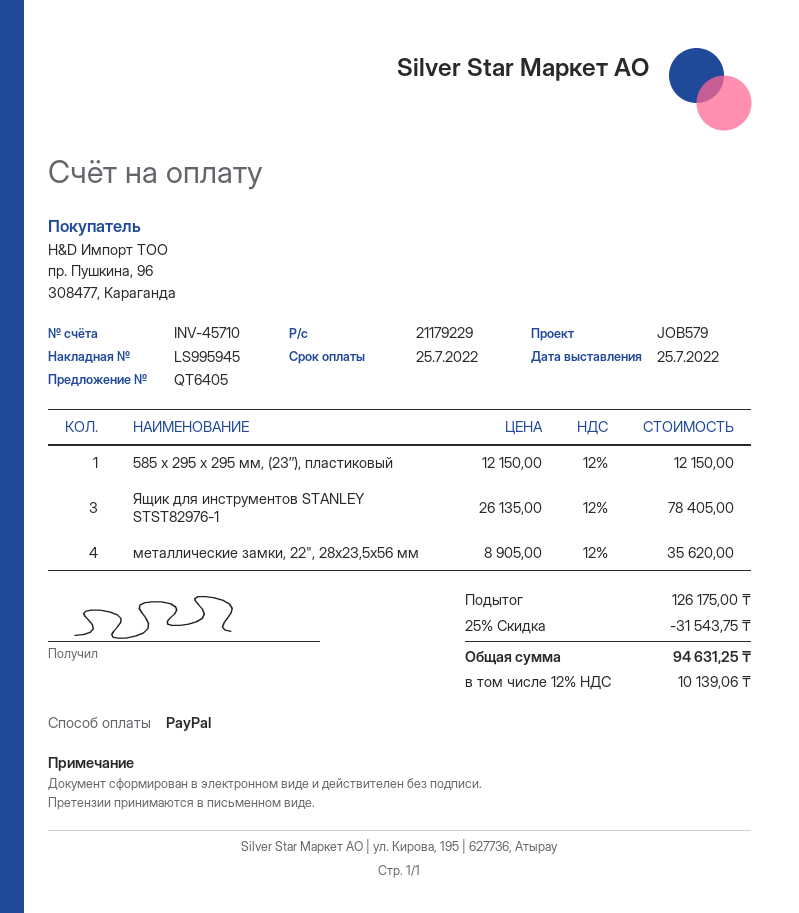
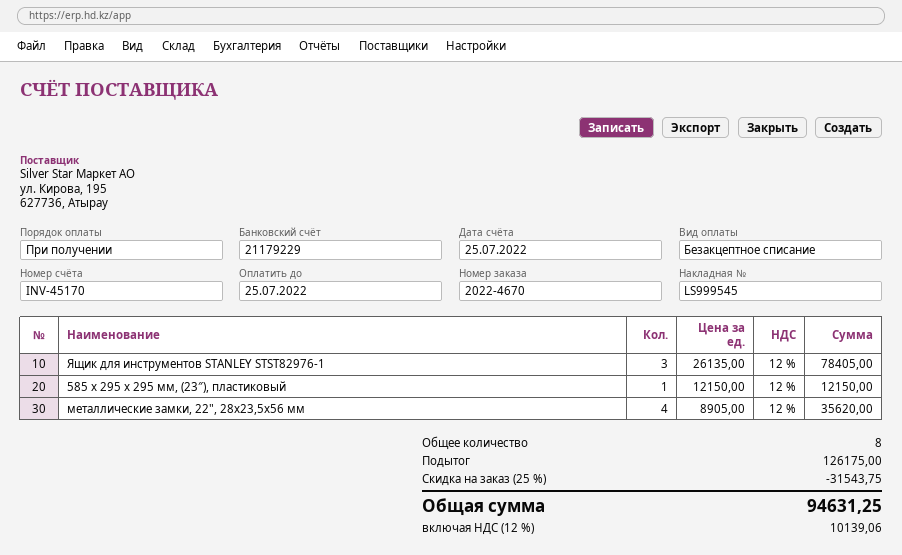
delivery note number: LS995945 -> LS999545
invoice number: INV-45710 -> INV-45170
payment method: PayPal -> direct debit

